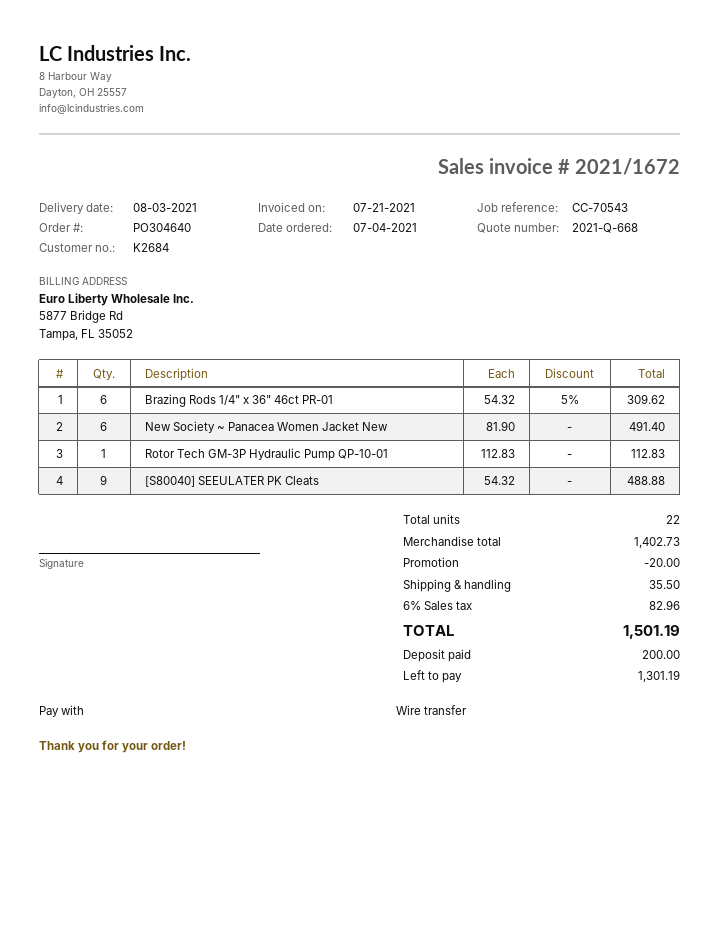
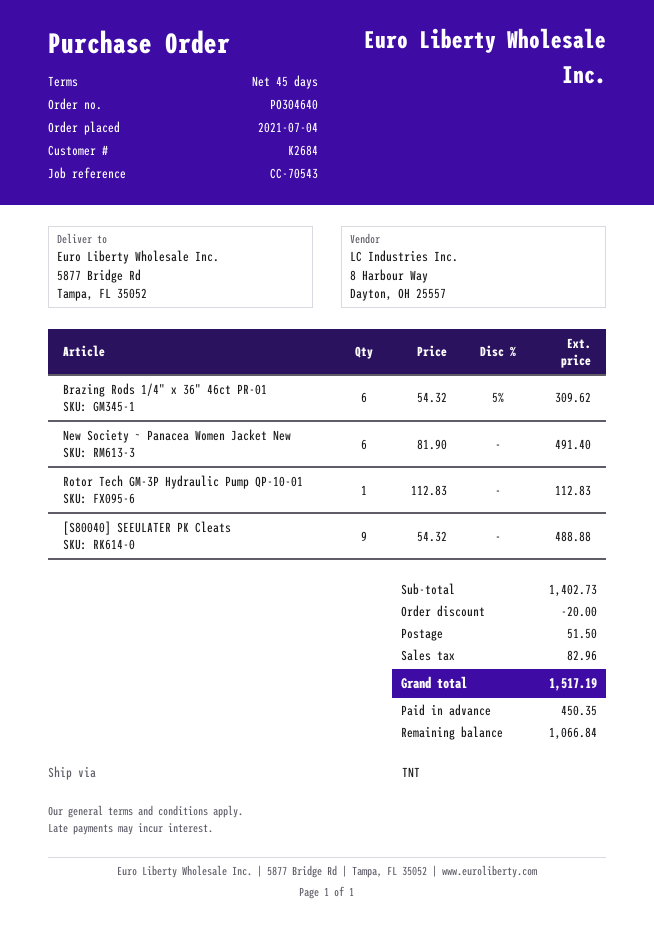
shipping: 35.50 -> 51.50
total: 1501.19 -> 1517.19
deposit: 200.00 -> 450.35
balance: 1301.19 -> 1066.84

